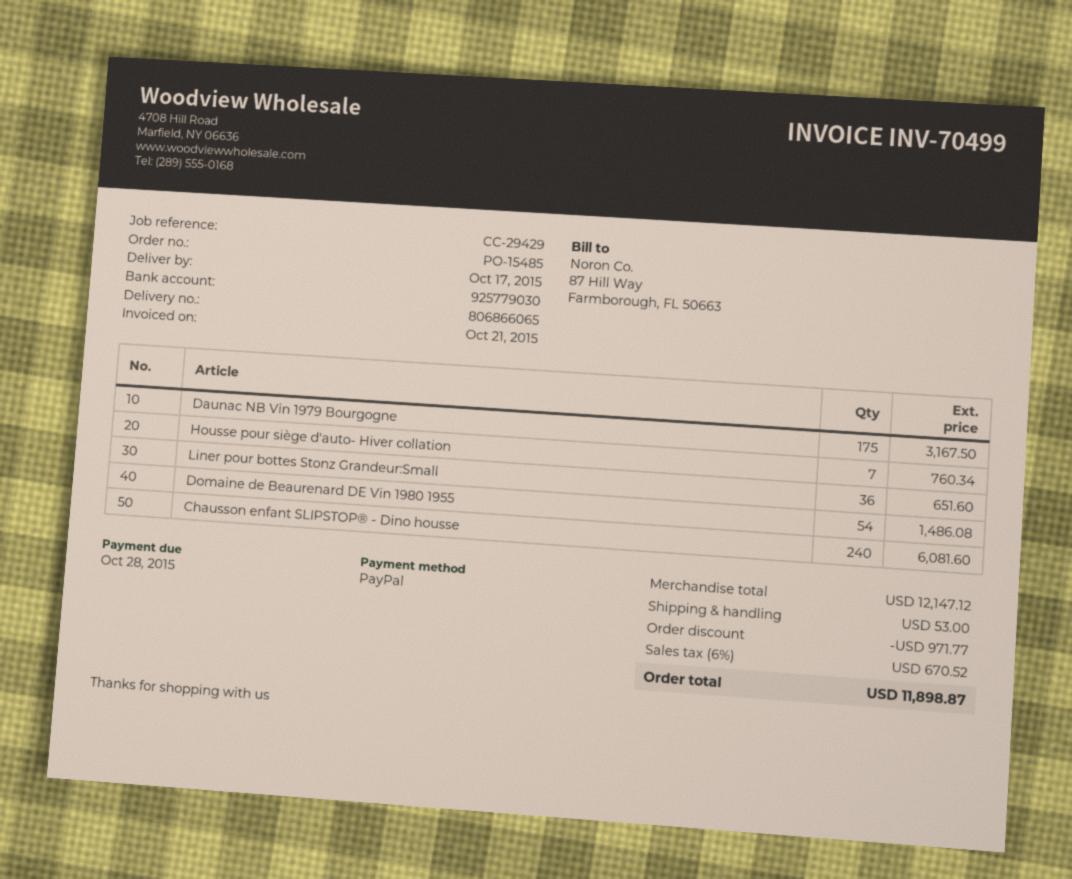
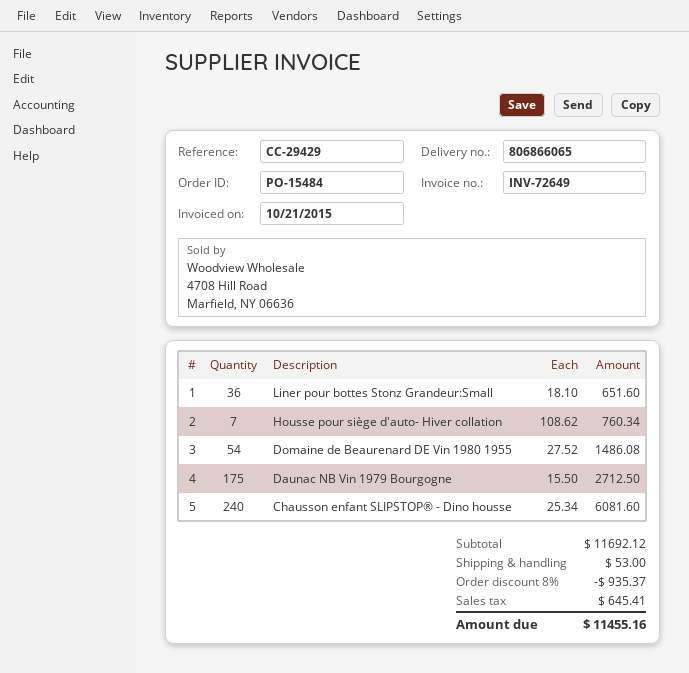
order number: PO-15485 -> PO-15484
invoice number: INV-70499 -> INV-72649
Daunac NB Vin 1979 Bourgogne: 175 for 3167.50 -> 175 for 2712.50
subtotal: 12147.12 -> 11692.12
discount: 971.77 -> 935.37
tax: 670.52 -> 645.41
total: 11898.87 -> 11455.16

